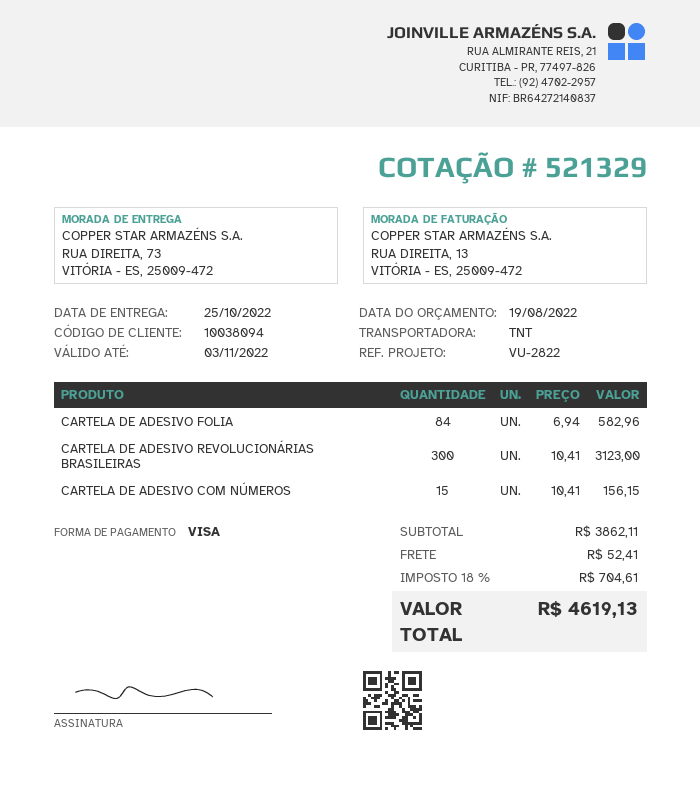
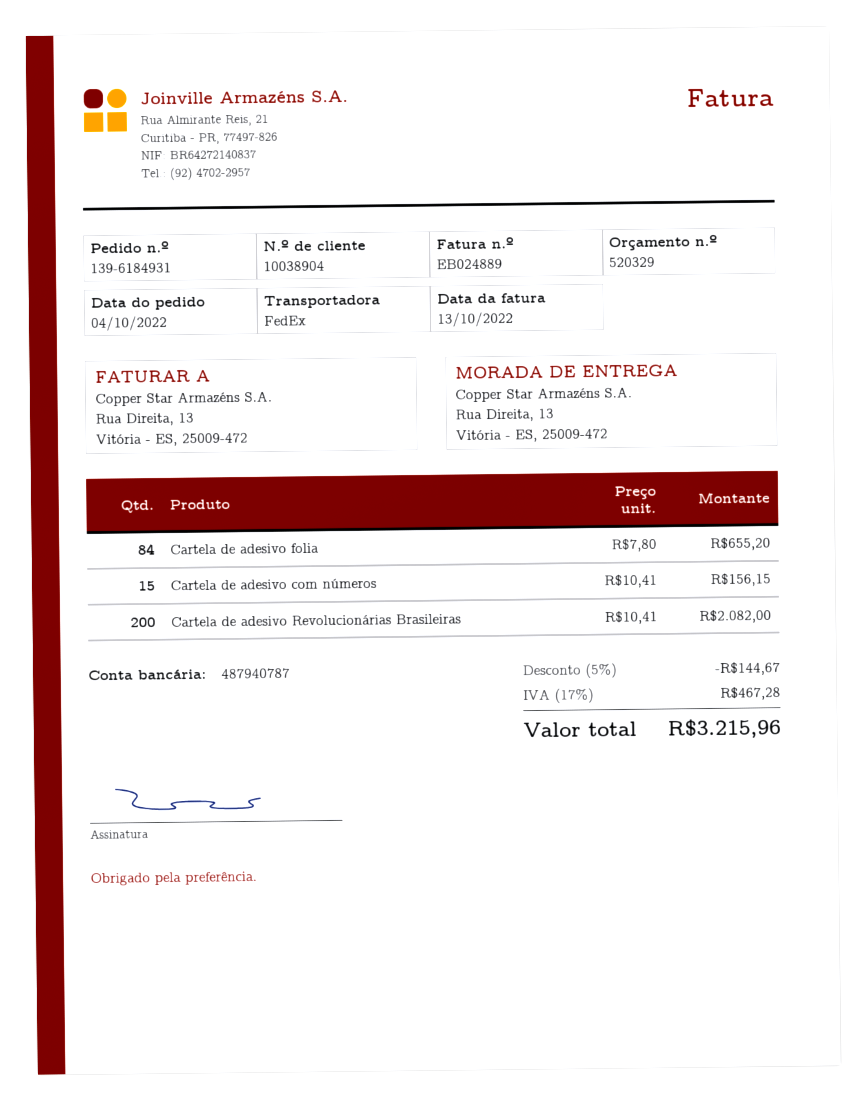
quote number: 521329 -> 520329
customer number: 10038094 -> 10038904
shipping method: TNT -> FedEx
ship to: RUA DIREITA, 73, VITÓRIA - ES, 25009-472 -> Rua Direita, 13, Vitória - ES, 25009-472
CARTELA DE ADESIVO FOLIA: 84 x 6.94 = 582.96 -> 84 x 7.80 = 655.20
CARTELA DE ADESIVO REVOLUCIONÁRIAS BRASILEIRAS: 300 x 10.41 = 3123.00 -> 200 x 10.41 = 2082.00
discount: none -> 5% = 144.67
shipping: 52.41 -> none
tax: 18% = 704.61 -> 17% = 467.28
total: 4619.13 -> 3215.96

